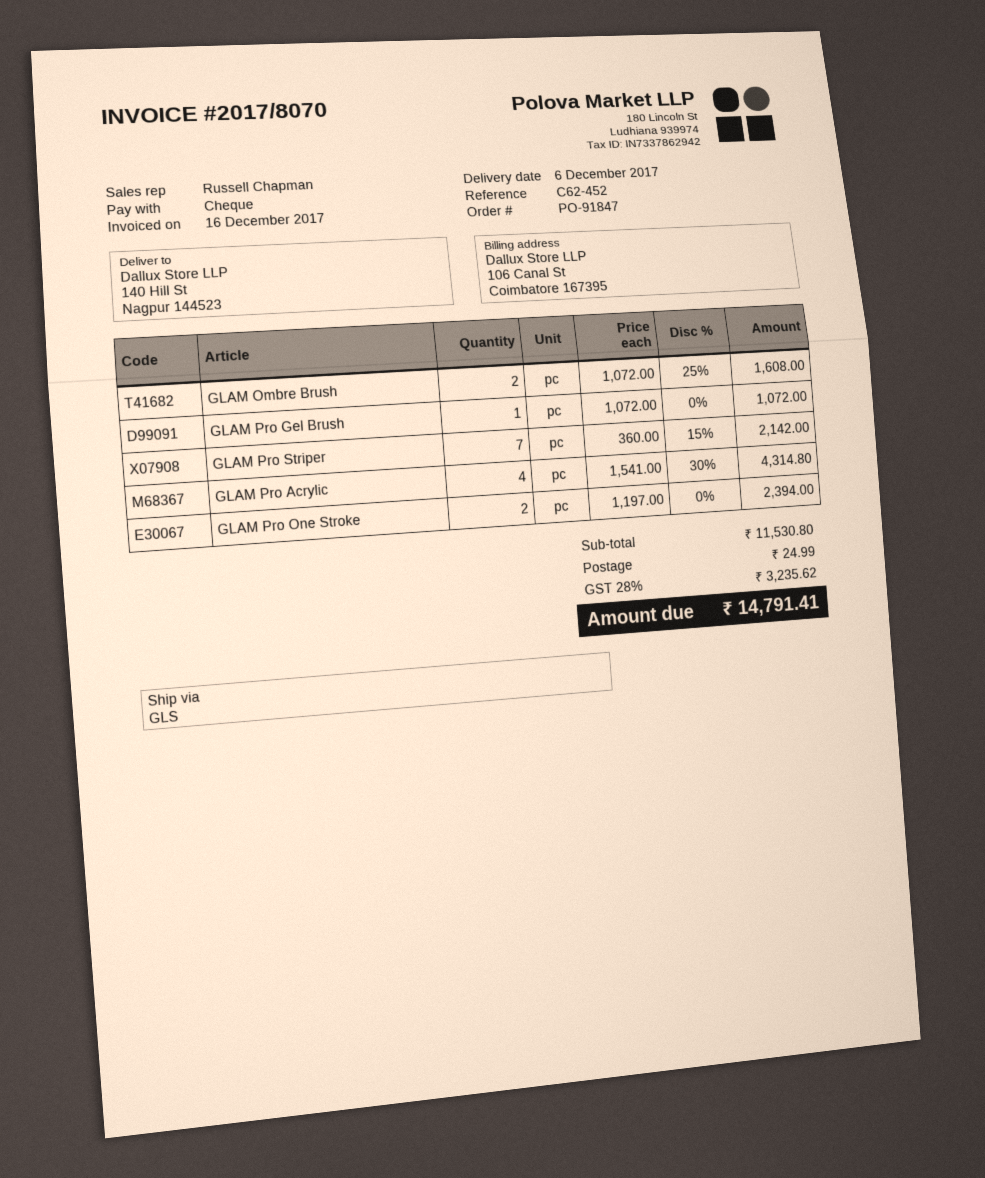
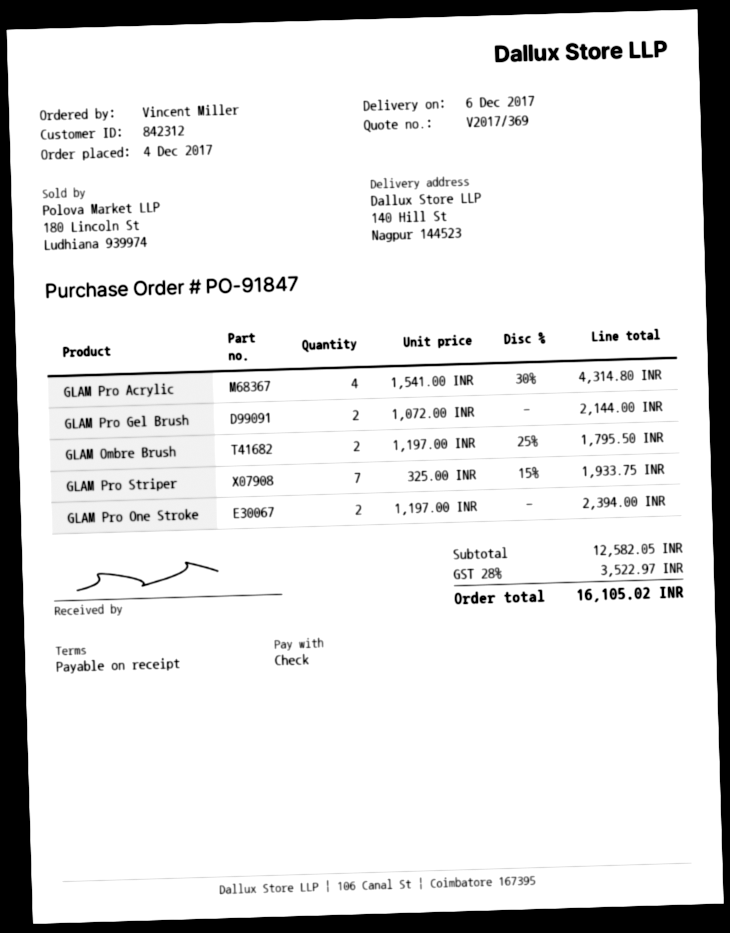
GLAM Ombre Brush: 2 x 1072.00 - 25% = 1608.00 -> 2 x 1197.00 - 25% = 1795.50
GLAM Pro Gel Brush: 1 x 1072.00 = 1072.00 -> 2 x 1072.00 = 2144.00
GLAM Pro Striper: 7 x 360.00 - 15% = 2142.00 -> 7 x 325.00 - 15% = 1933.75
subtotal: 11530.80 -> 12582.05
shipping: 24.99 -> none
tax: 28% = 3235.62 -> 28% = 3522.97
total: 14791.41 -> 16105.02

